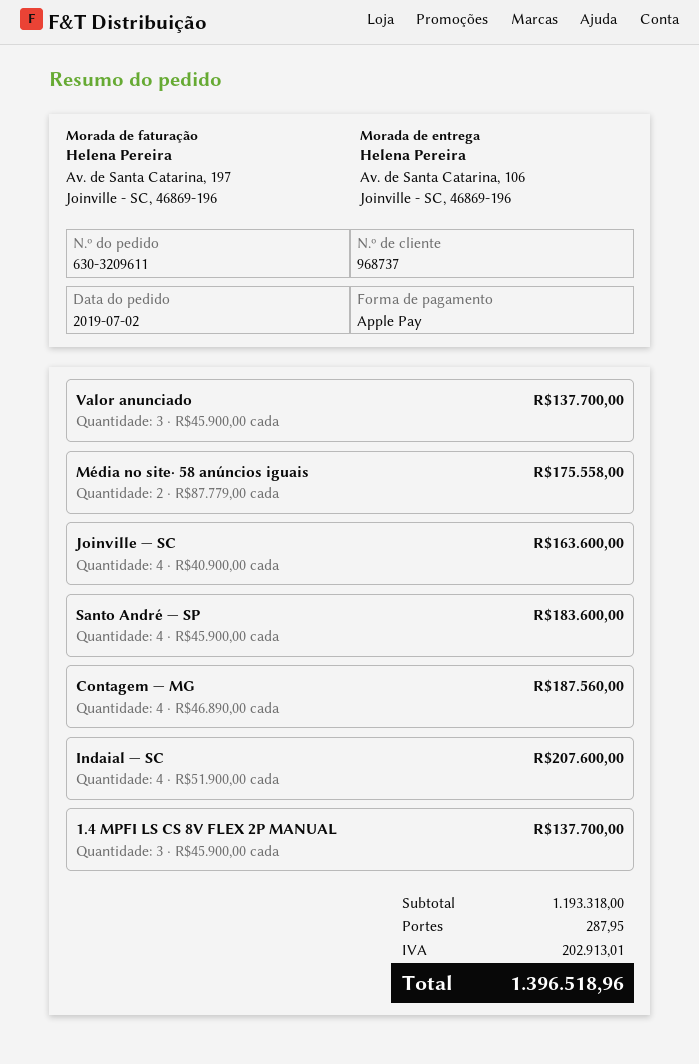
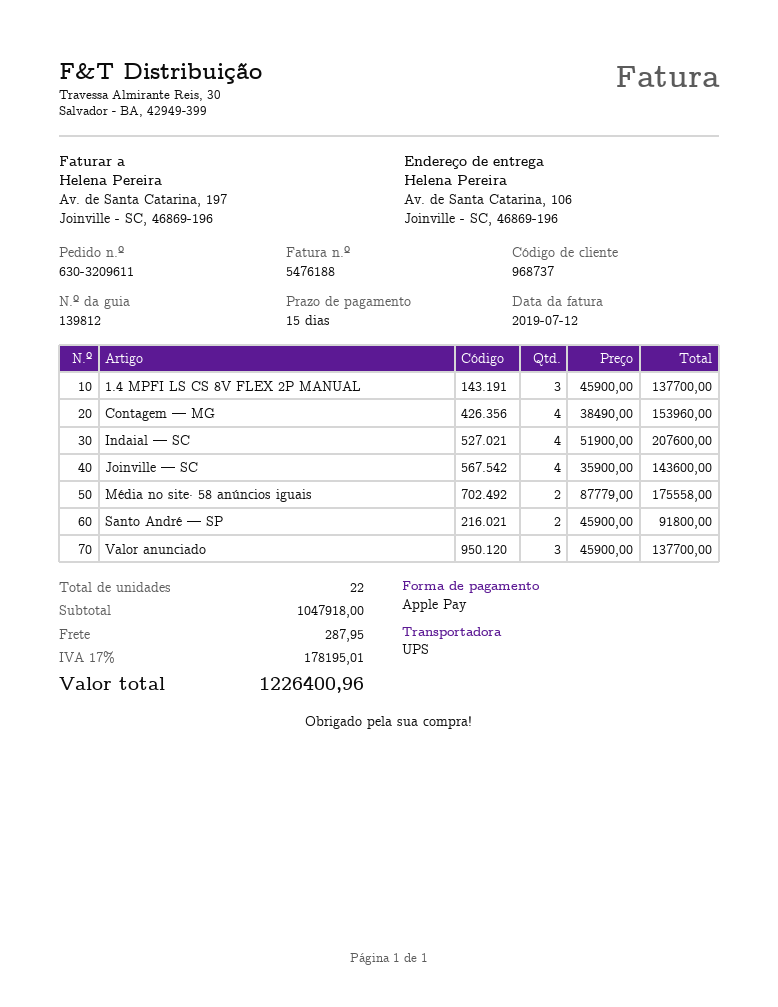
Joinville — SC: 4 x 40900.00 = 163600.00 -> 4 x 35900.00 = 143600.00
Santo André — SP: 4 x 45900.00 = 183600.00 -> 2 x 45900.00 = 91800.00
Contagem — MG: 4 x 46890.00 = 187560.00 -> 4 x 38490.00 = 153960.00
subtotal: 1193318.00 -> 1047918.00
tax: 202913.01 -> 178195.01
total: 1396518.96 -> 1226400.96

